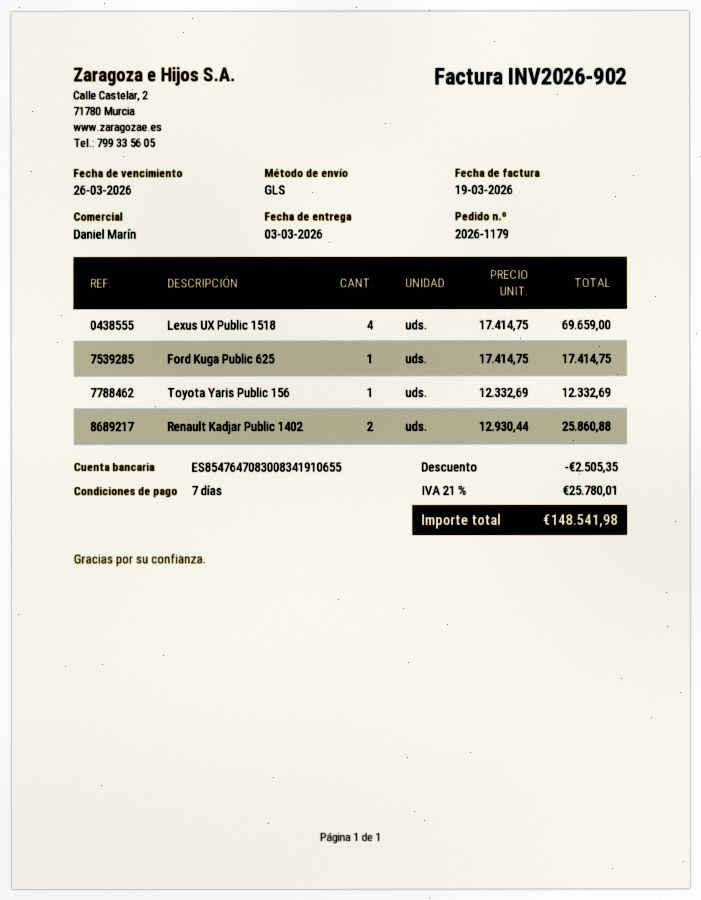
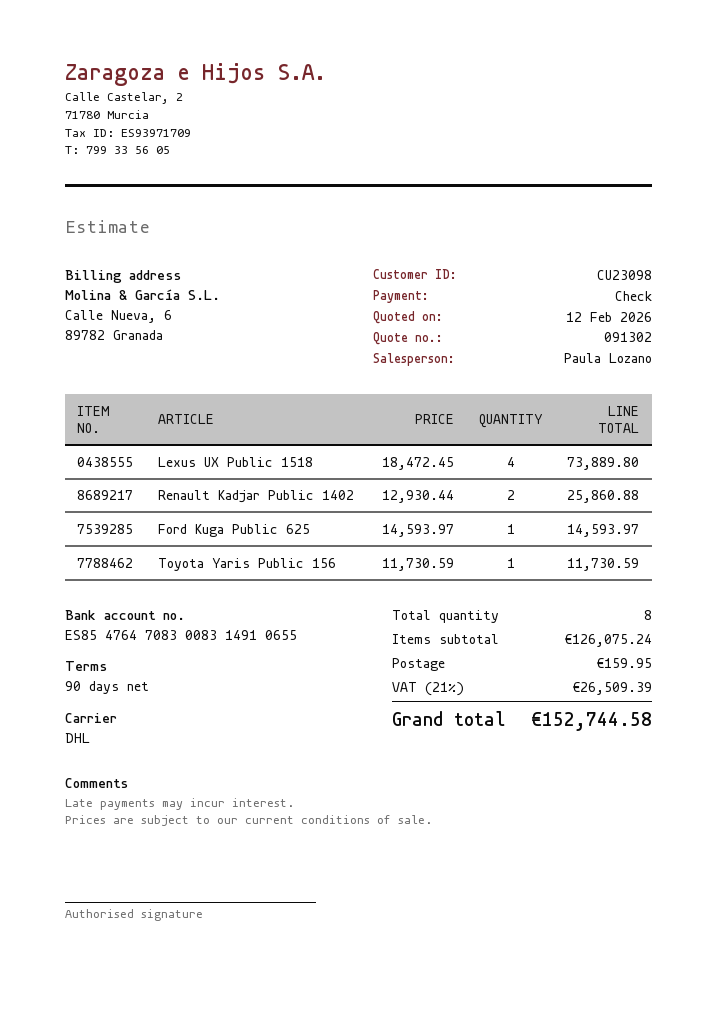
payment terms: 7 days -> 90 days
sales rep: Daniel Marín -> Paula Lozano
bank account: ES8547647083008341910655 -> ES8547647083008314910655
shipping method: GLS -> DHL
Lexus UX Public 1518: 4 x 17414.75 = 69659.00 -> 4 x 18472.45 = 73889.80
Ford Kuga Public 625: 1 x 17414.75 = 17414.75 -> 1 x 14593.97 = 14593.97
Toyota Yaris Public 156: 1 x 12332.69 = 12332.69 -> 1 x 11730.59 = 11730.59
discount: 2505.35 -> none
shipping: none -> 159.95
tax: 21% = 25780.01 -> 21% = 26509.39
total: 148541.98 -> 152744.58

